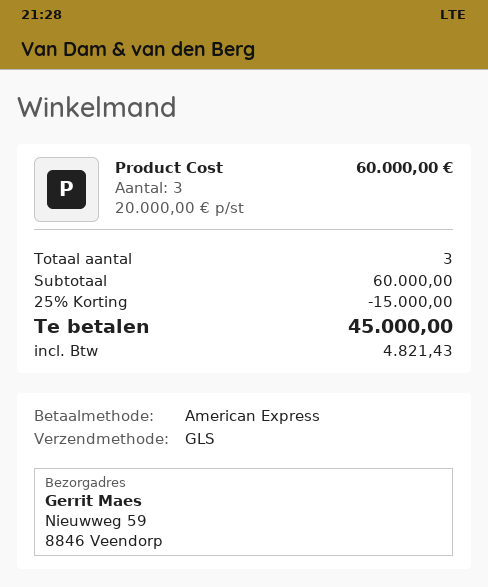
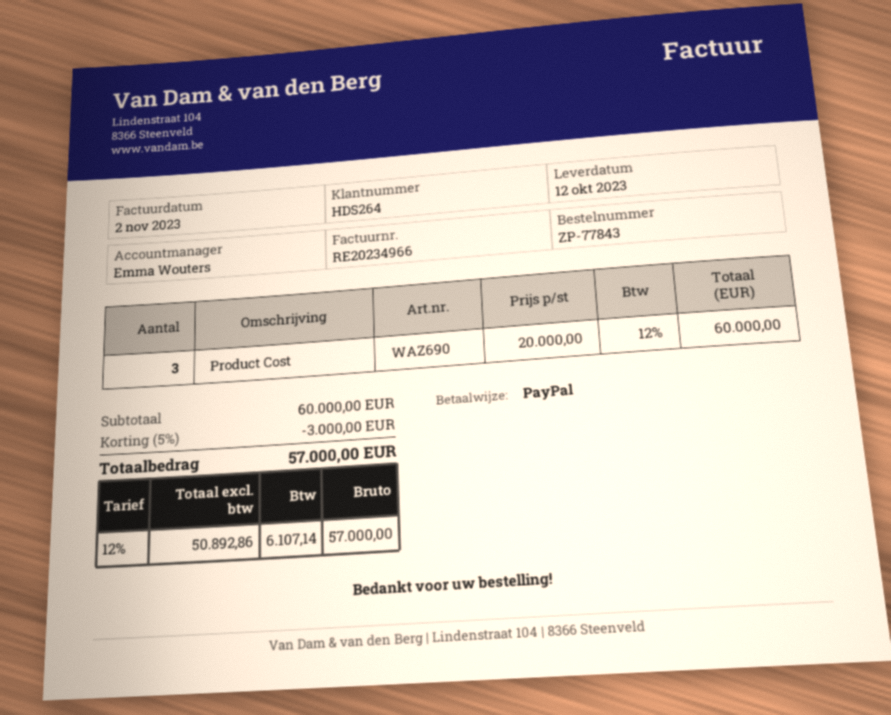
payment method: American Express -> PayPal
discount: 25% = 15000.00 -> 5% = 3000.00
tax: 4821.43 -> 6107.14
total: 45000.00 -> 57000.00

